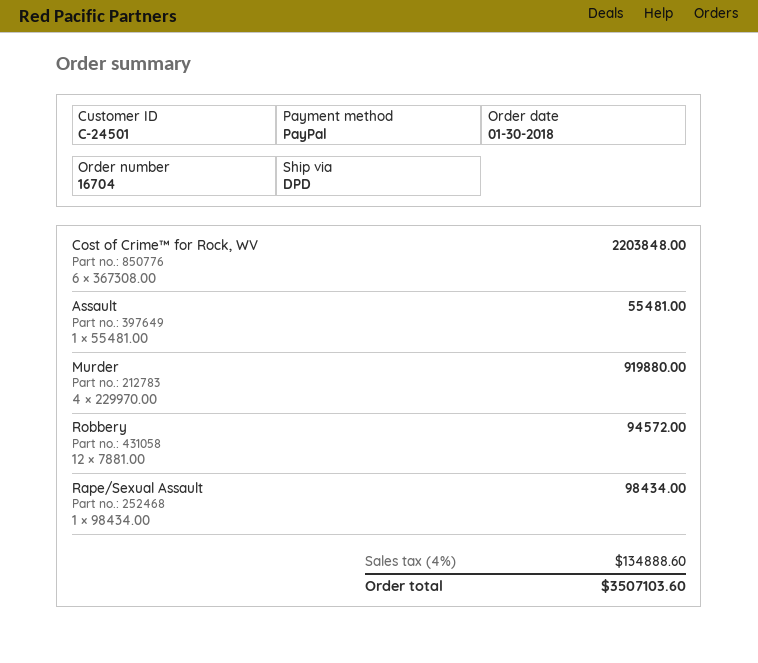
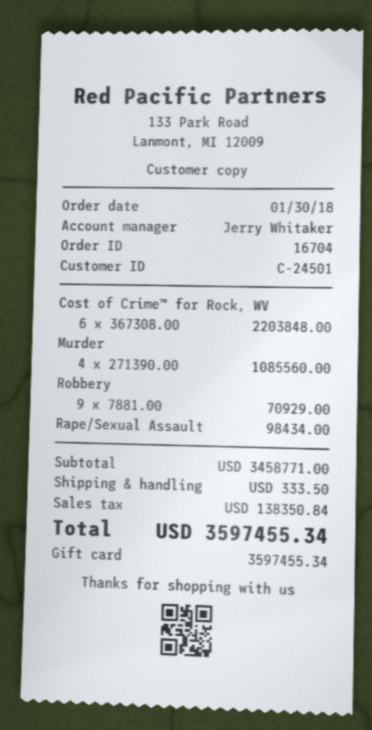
payment method: PayPal -> gift card
Assault: 1 x 55481.00 = 55481.00 -> none
Murder: 4 x 229970.00 = 919880.00 -> 4 x 271390.00 = 1085560.00
Robbery: 12 x 7881.00 = 94572.00 -> 9 x 7881.00 = 70929.00
shipping: none -> 333.50
tax: 134888.60 -> 138350.84
total: 3507103.60 -> 3597455.34

